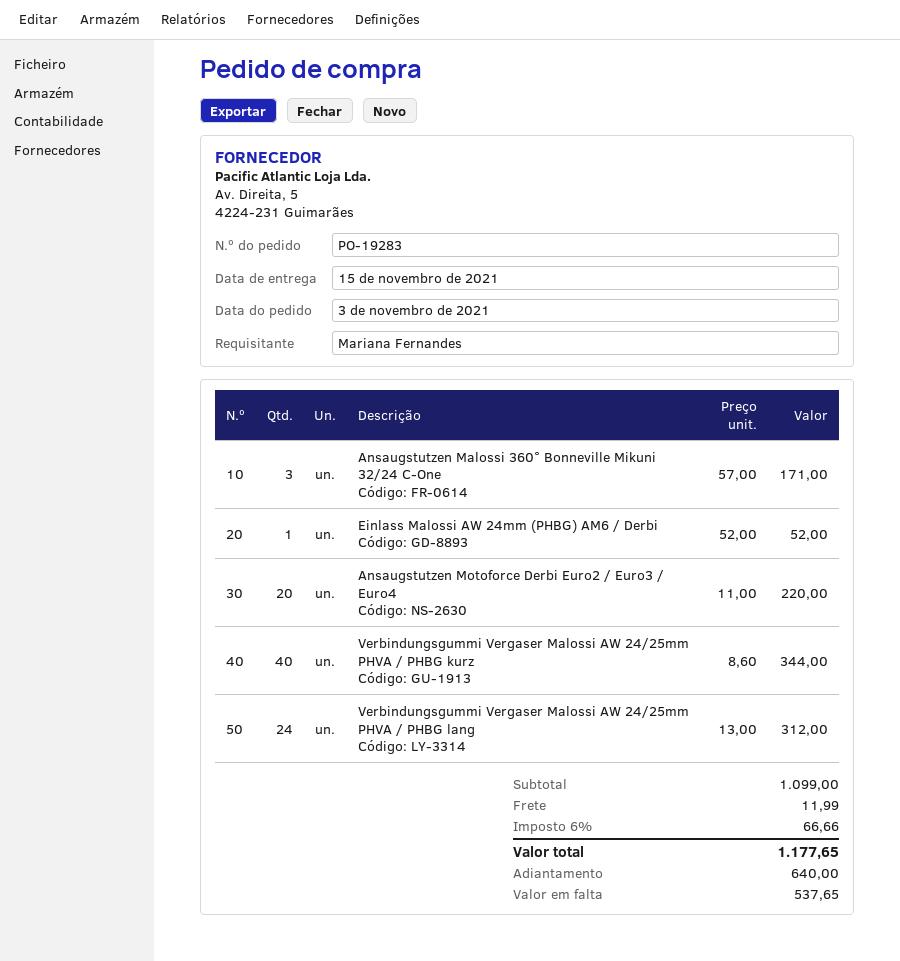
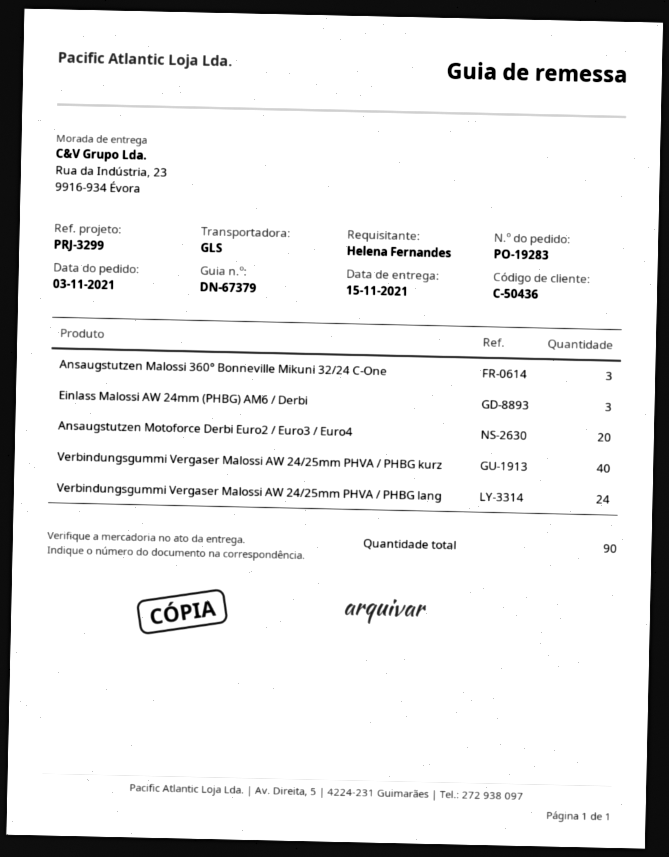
ordered by: Mariana Fernandes -> Helena Fernandes
Einlass Malossi AW 24mm (PHBG) AM6 / Derbi: 1 -> 3

